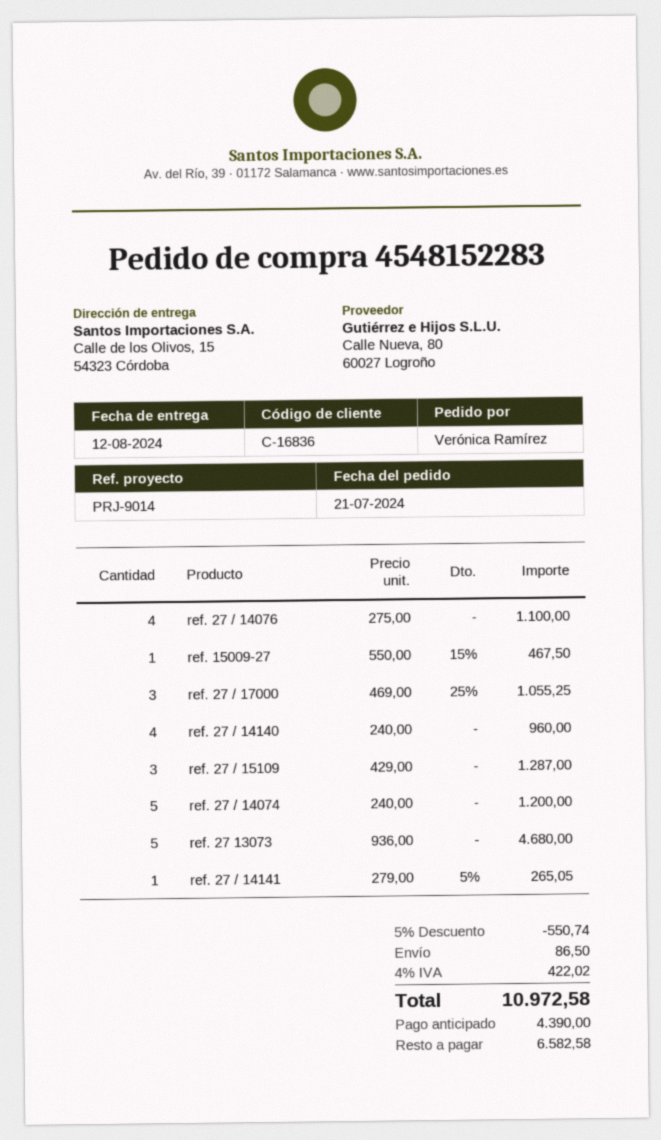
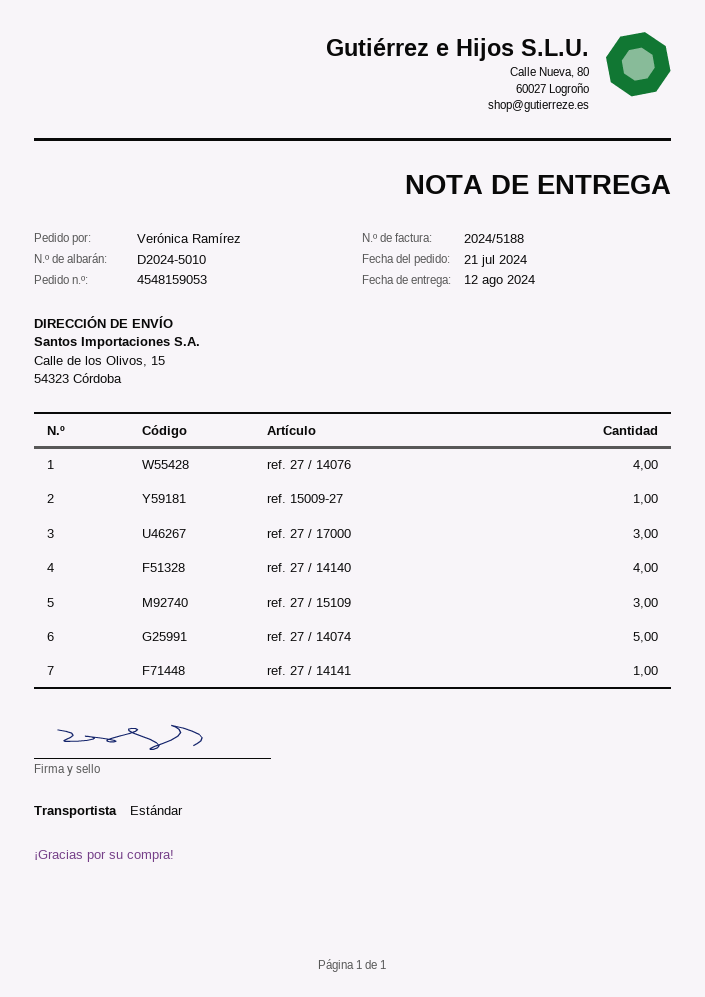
order number: 4548152283 -> 4548159053
ref. 27 13073: 5 -> none

